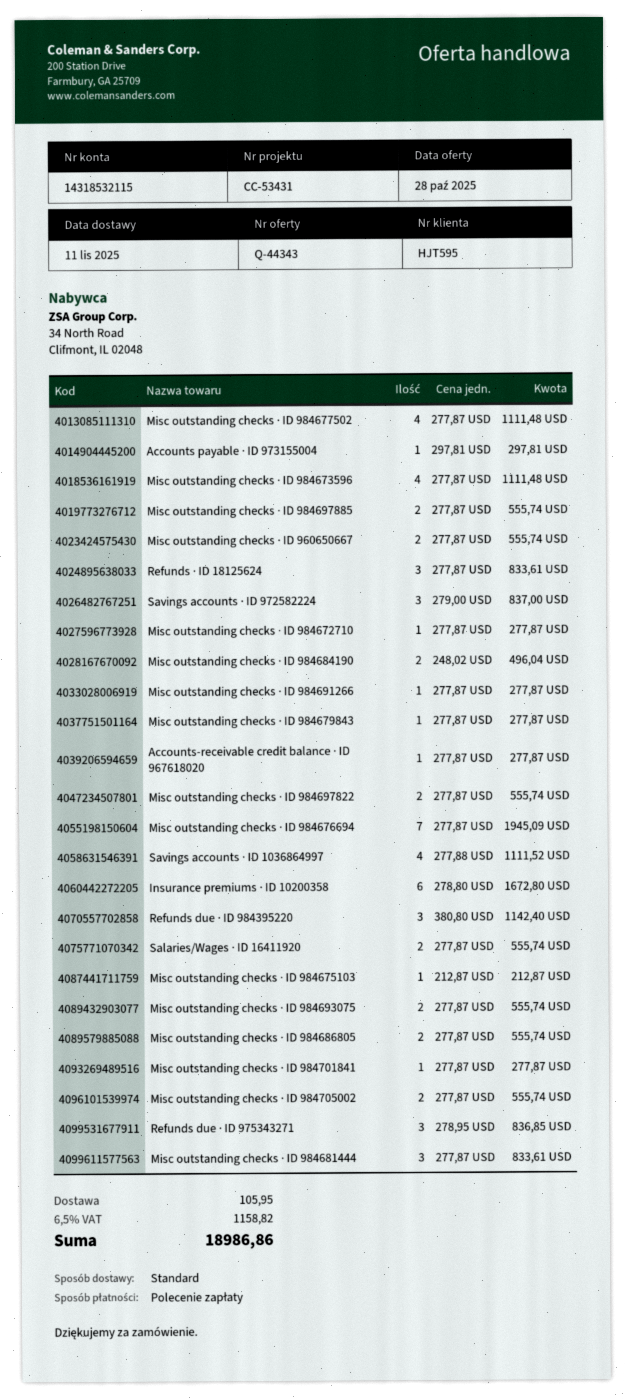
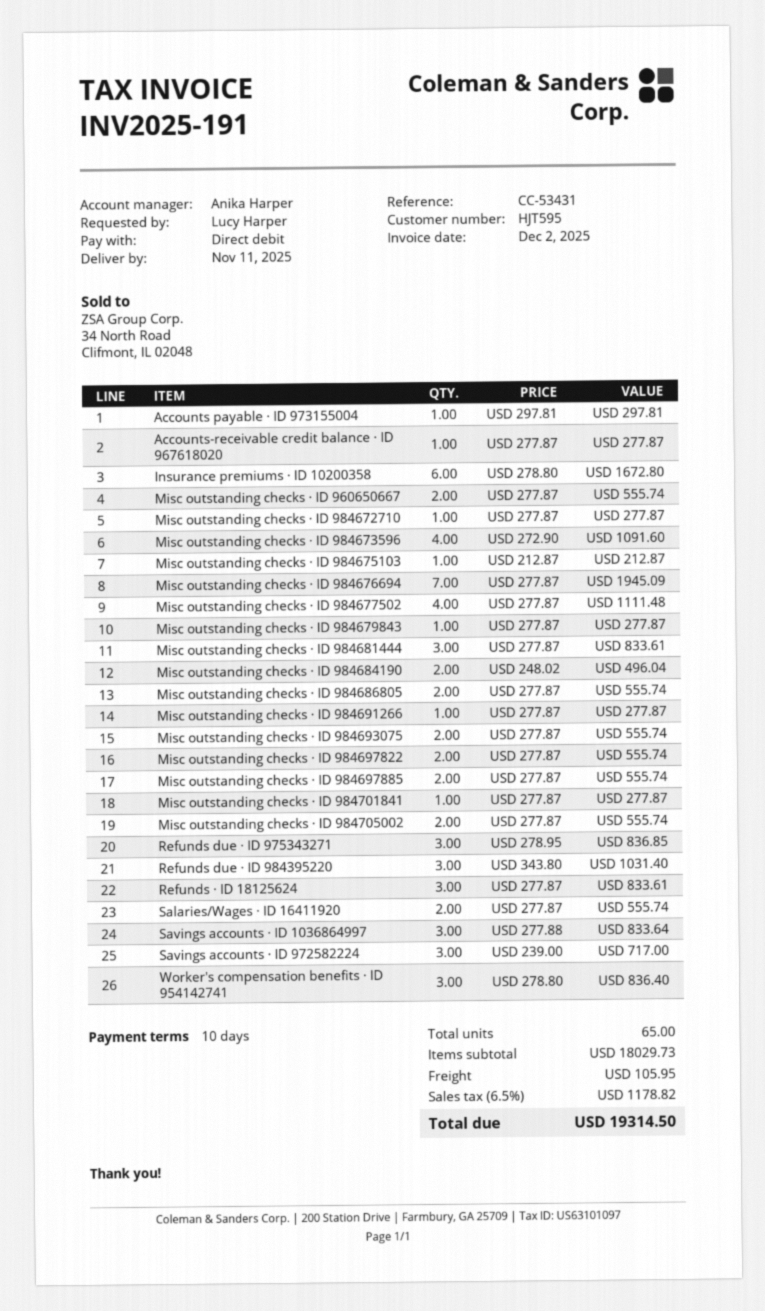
Misc outstanding checks · ID 984673596: 4 x 277.87 = 1111.48 -> 4 x 272.90 = 1091.60
Savings accounts · ID 972582224: 3 x 279.00 = 837.00 -> 3 x 239.00 = 717.00
Savings accounts · ID 1036864997: 4 x 277.88 = 1111.52 -> 3 x 277.88 = 833.64
Refunds due · ID 984395220: 3 x 380.80 = 1142.40 -> 3 x 343.80 = 1031.40
Worker's compensation benefits · ID 954142741: none -> 3 x 278.80 = 836.40
tax: 6.5% = 1158.82 -> 6.5% = 1178.82
total: 18986.86 -> 19314.50

